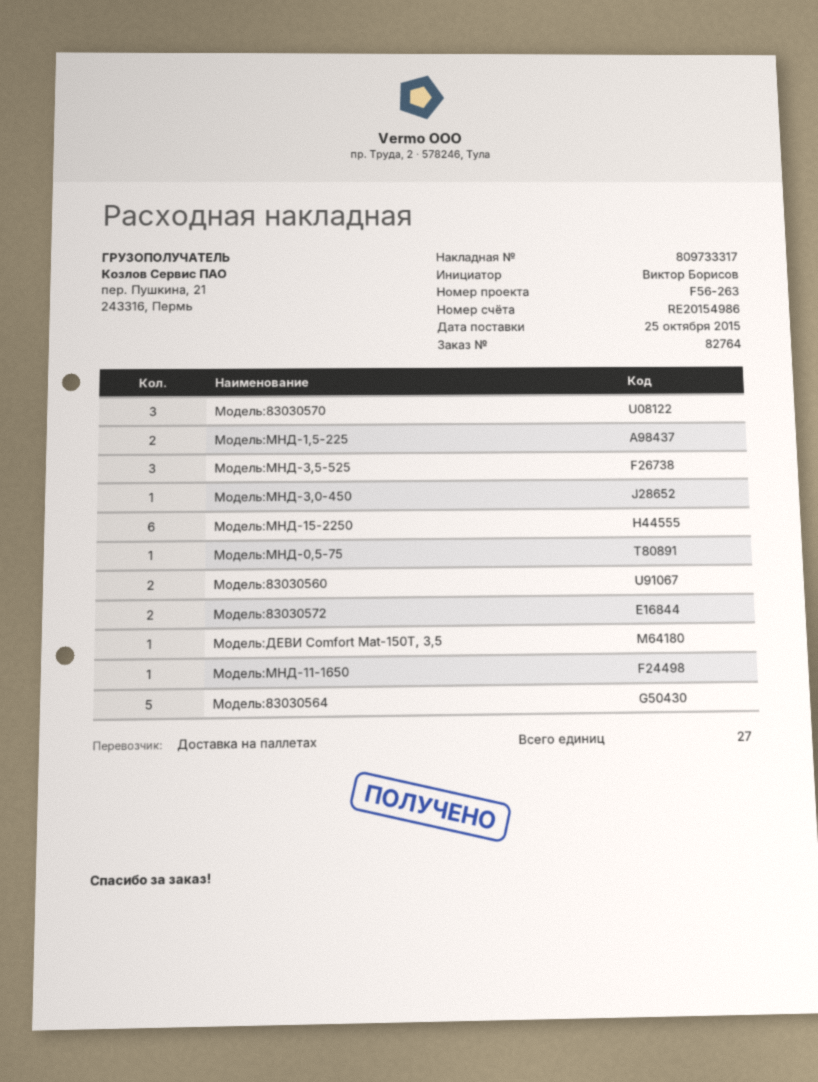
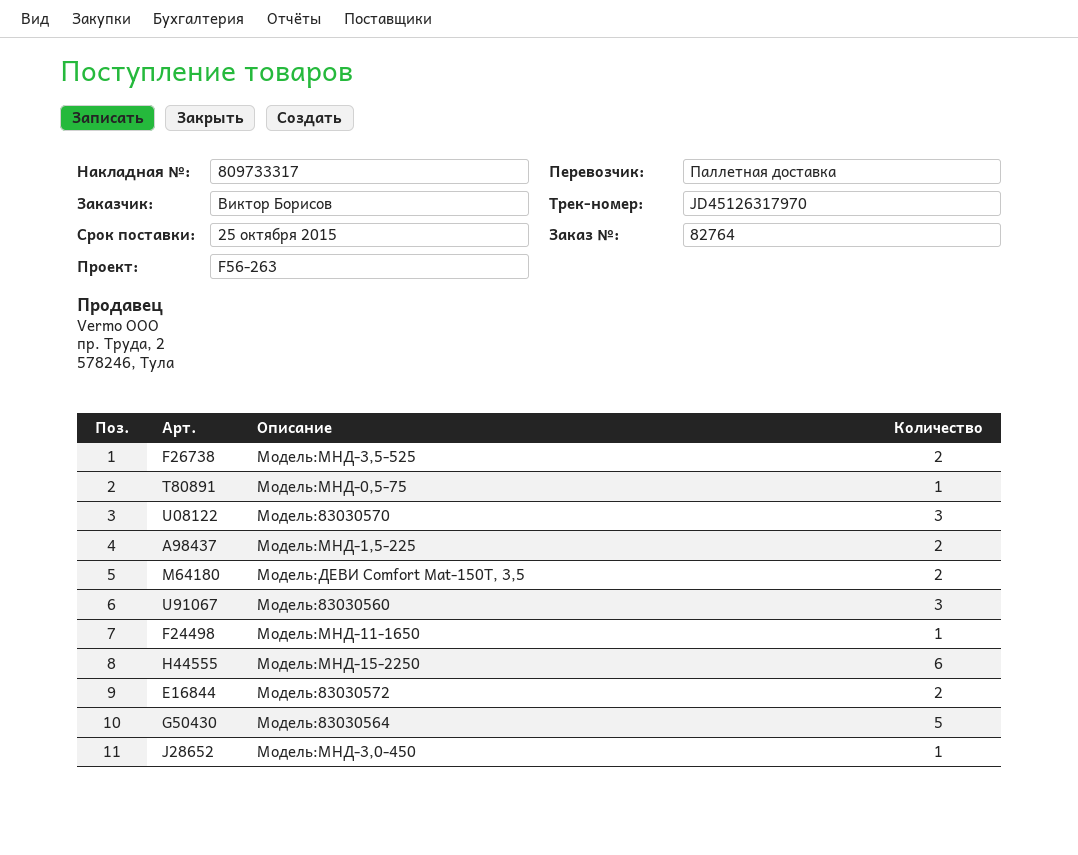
Модель:МНД-3,5-525: 3 -> 2
Модель:83030560: 2 -> 3
Модель:ДЕВИ Comfort Mat-150T, 3,5: 1 -> 2

